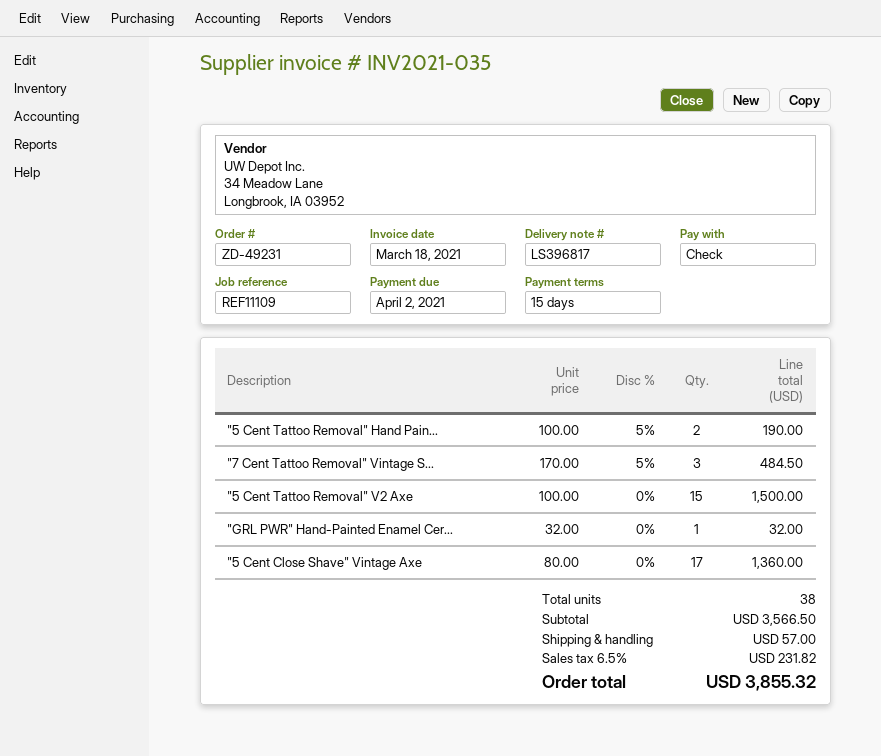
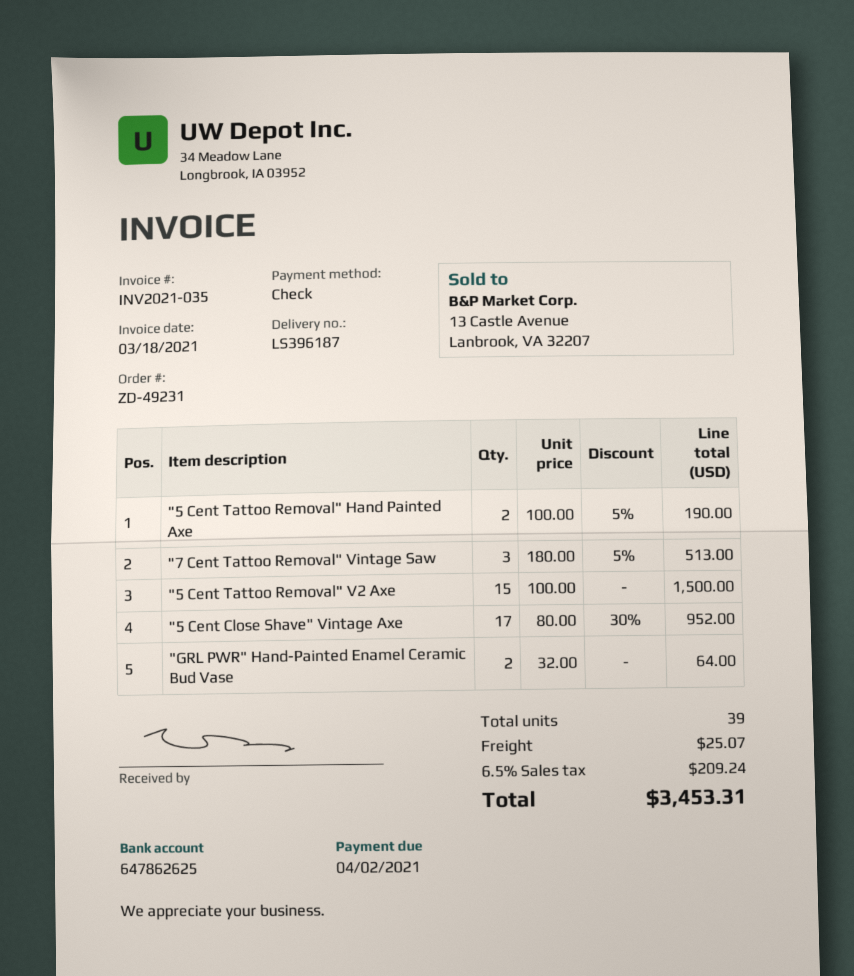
delivery note number: LS396817 -> LS396187
"7 Cent Tattoo Removal" Vintage S...: 3 x 170.00 - 5% = 484.50 -> 3 x 180.00 - 5% = 513.00
"GRL PWR" Hand-Painted Enamel Cer...: 1 x 32.00 = 32.00 -> 2 x 32.00 = 64.00
"5 Cent Close Shave" Vintage Axe: 17 x 80.00 = 1360.00 -> 17 x 80.00 - 30% = 952.00
total quantity: 38 -> 39
shipping: 57.00 -> 25.07
tax: 6.5% = 231.82 -> 6.5% = 209.24
total: 3855.32 -> 3453.31

